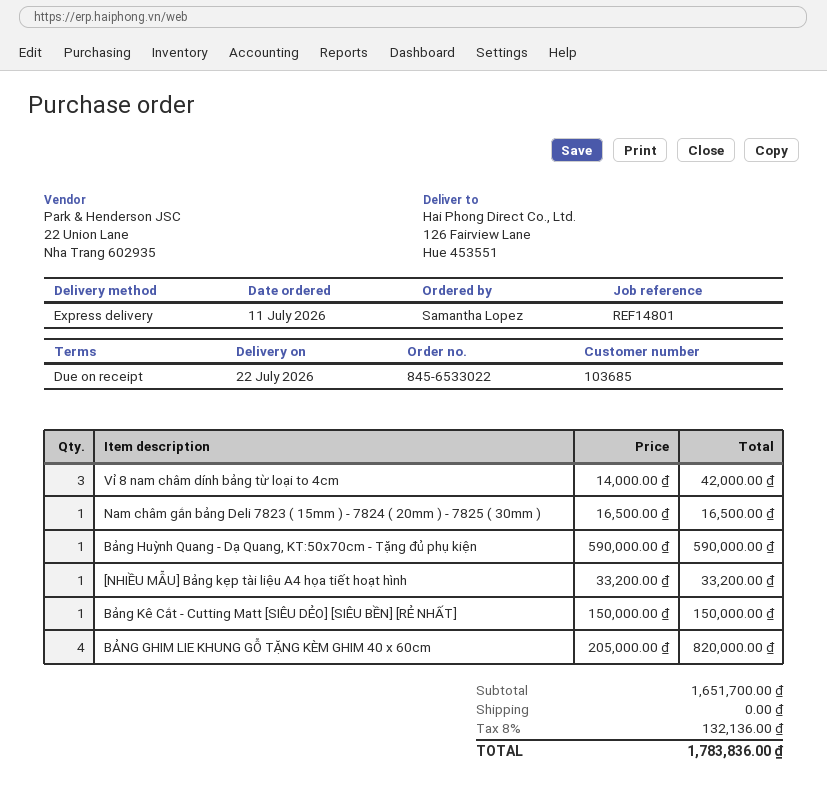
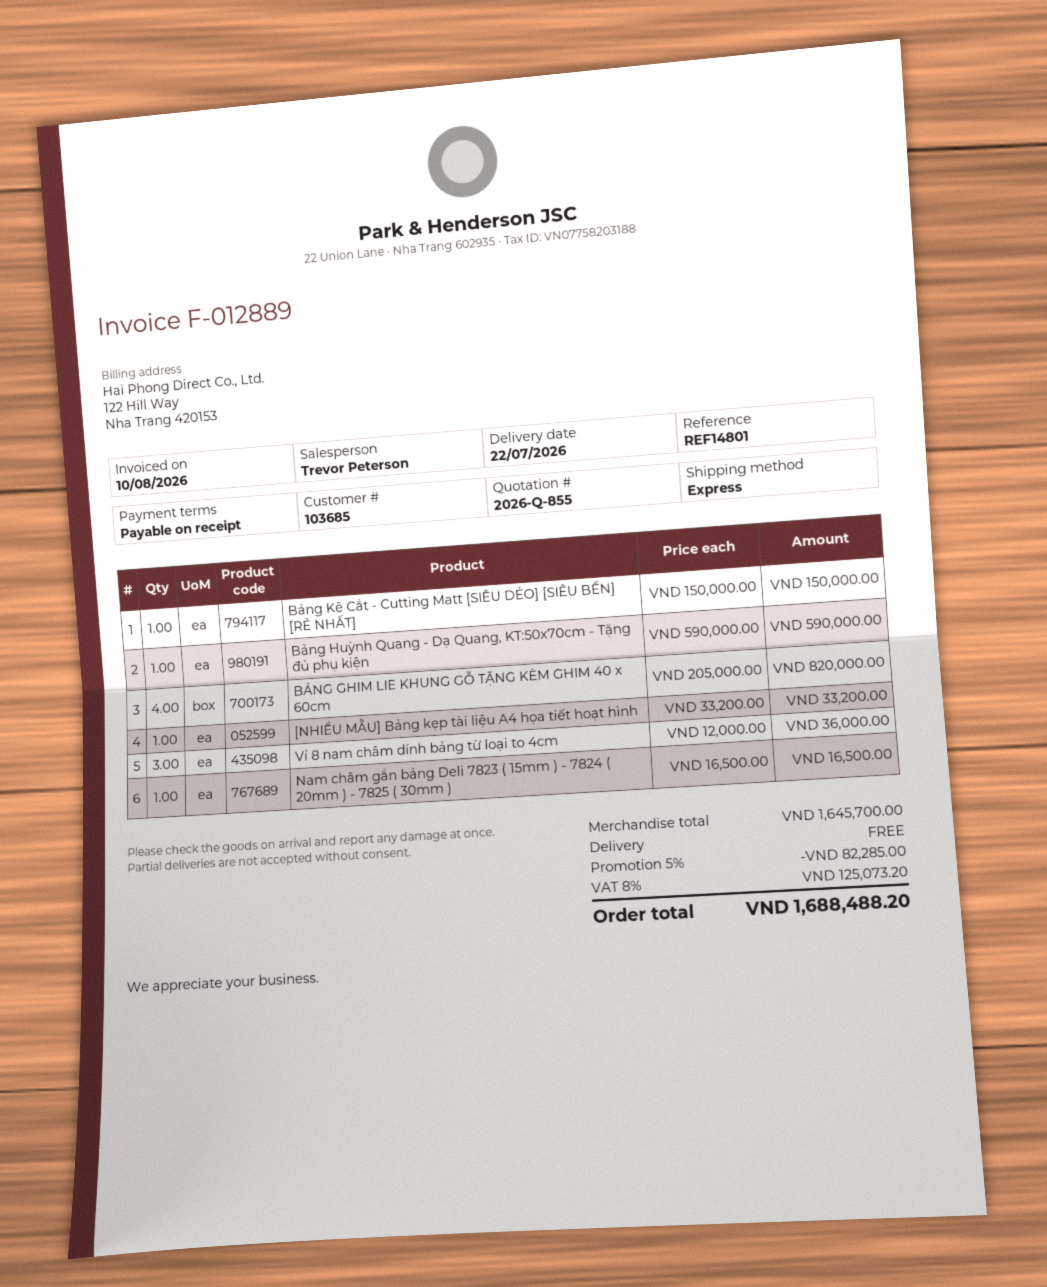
Vỉ 8 nam châm dính bảng từ loại to 4cm: 3 x 14000.00 = 42000.00 -> 3 x 12000.00 = 36000.00
subtotal: 1651700.00 -> 1645700.00
discount: none -> 5% = 82285.00
tax: 8% = 132136.00 -> 8% = 125073.20
total: 1783836.00 -> 1688488.20

